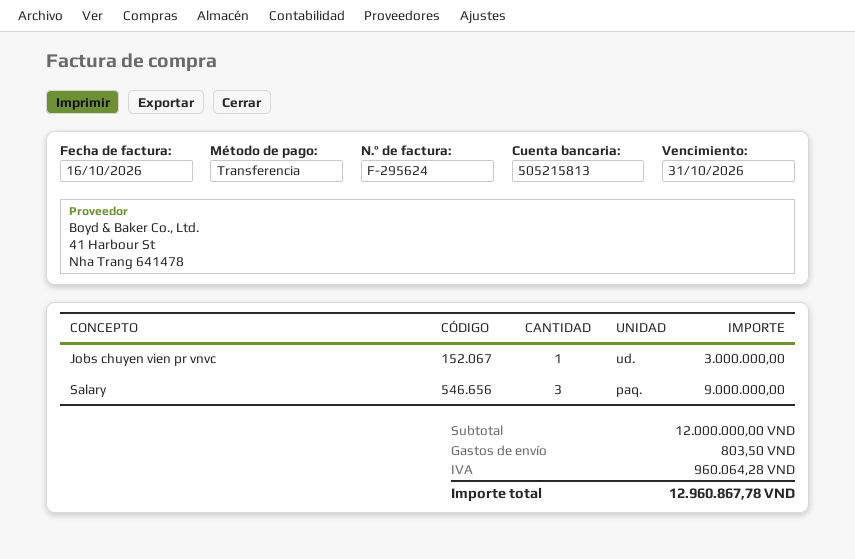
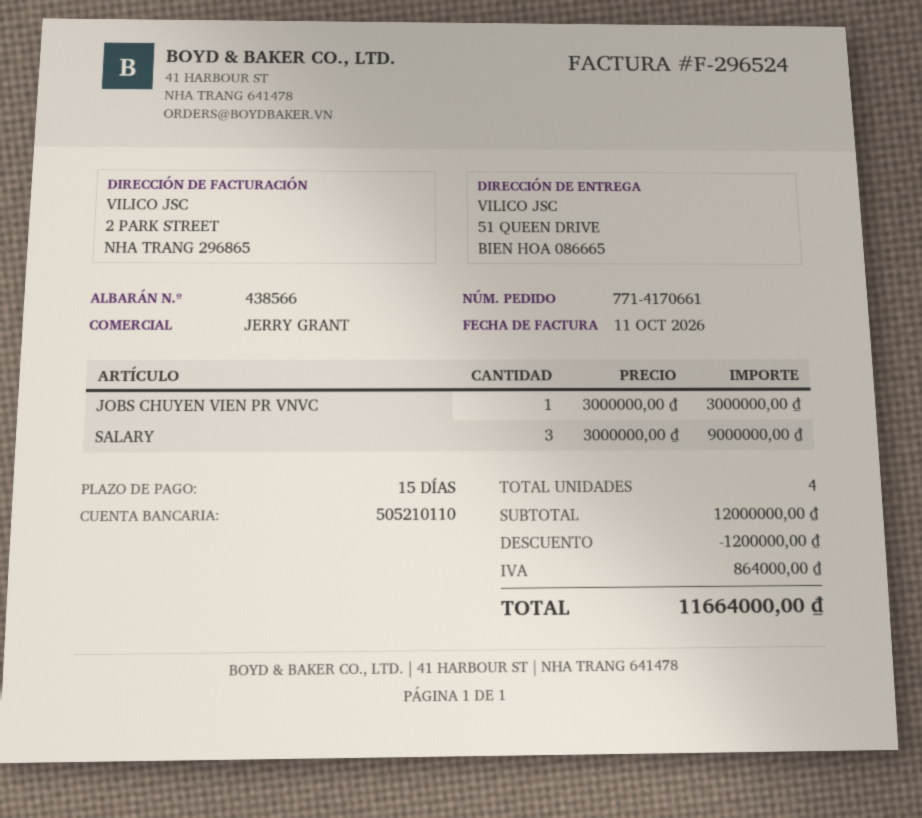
invoice number: F-295624 -> F-296524
invoice date: 2026-10-16 -> 2026-10-11
bank account: 505215813 -> 505210110
discount: none -> 1200000.00
shipping: 803.50 -> none
tax: 960064.28 -> 864000.00
total: 12960867.78 -> 11664000.00

